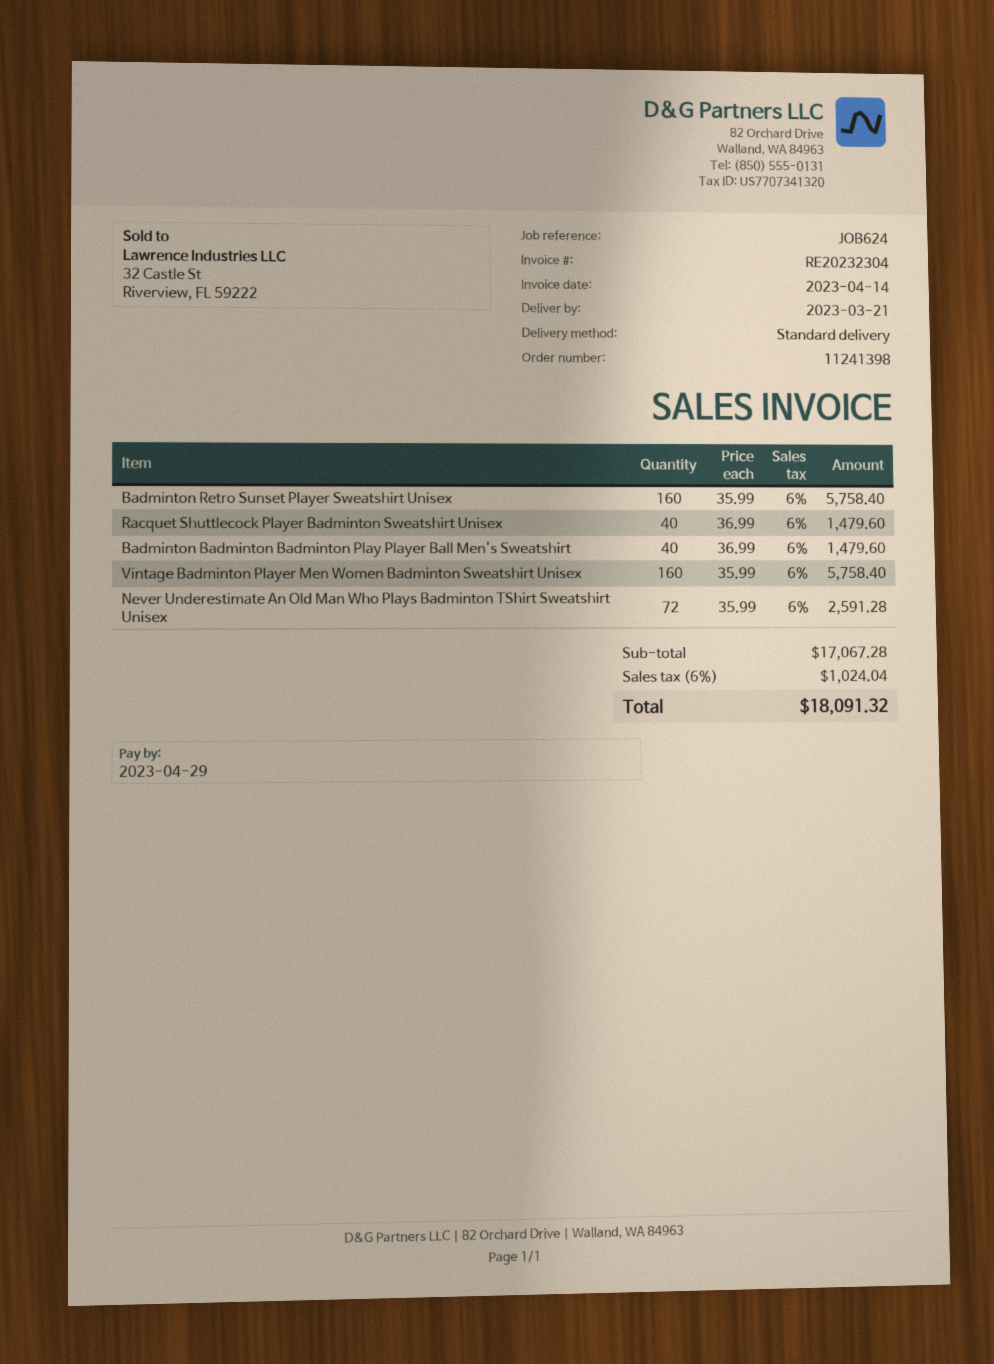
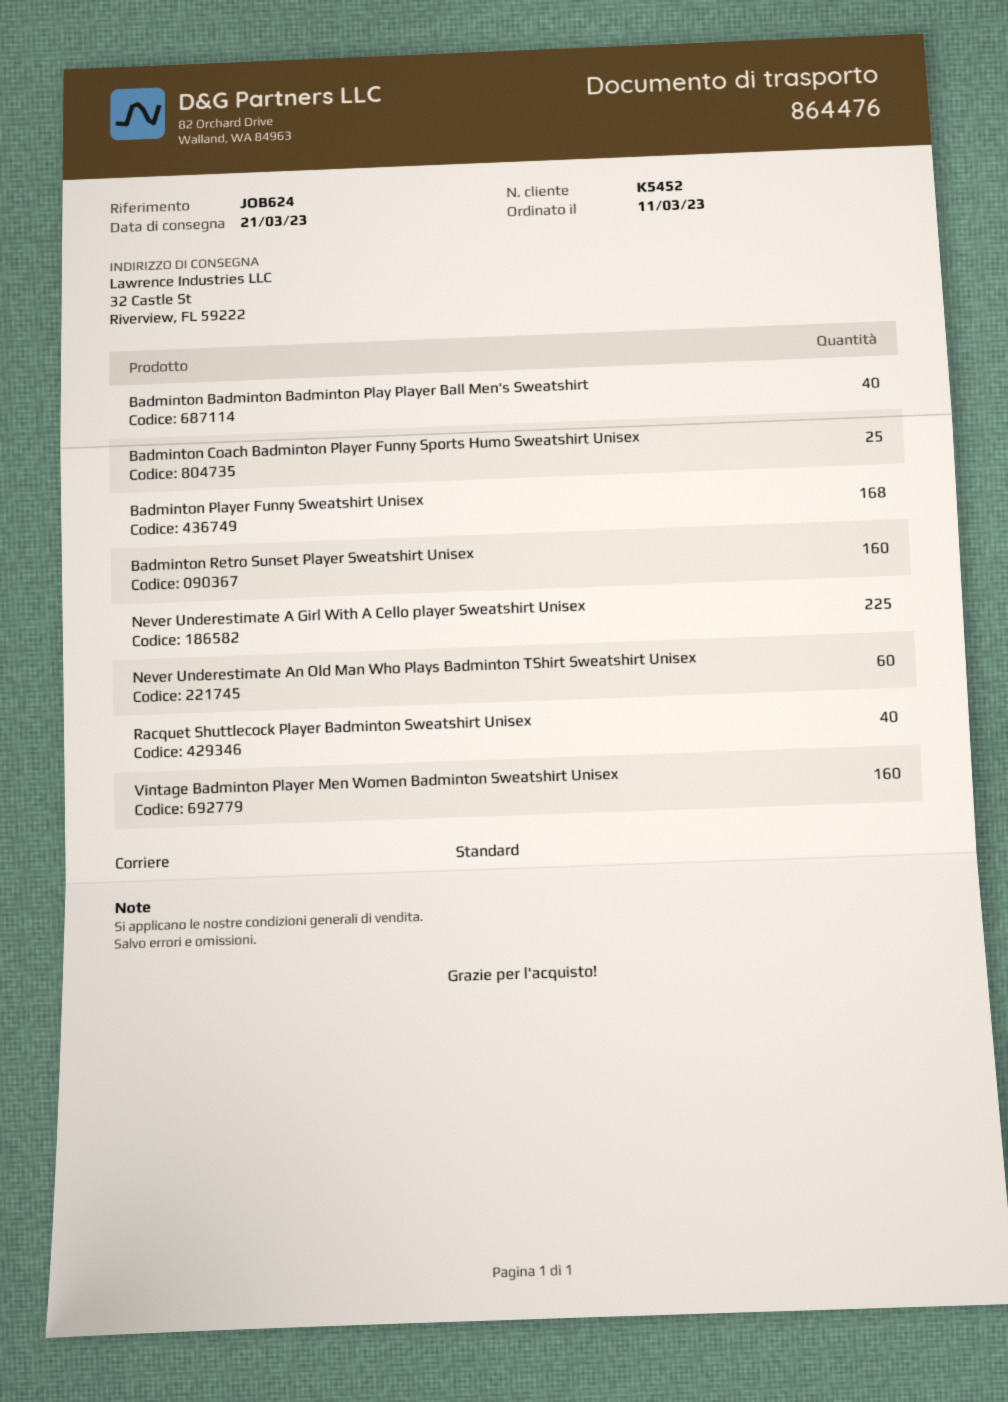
Never Underestimate An Old Man Who Plays Badminton TShirt Sweatshirt Unisex: 72 -> 60
Badminton Coach Badminton Player Funny Sports Humo Sweatshirt Unisex: none -> 25
Badminton Player Funny Sweatshirt Unisex: none -> 168
Never Underestimate A Girl With A Cello player Sweatshirt Unisex: none -> 225

